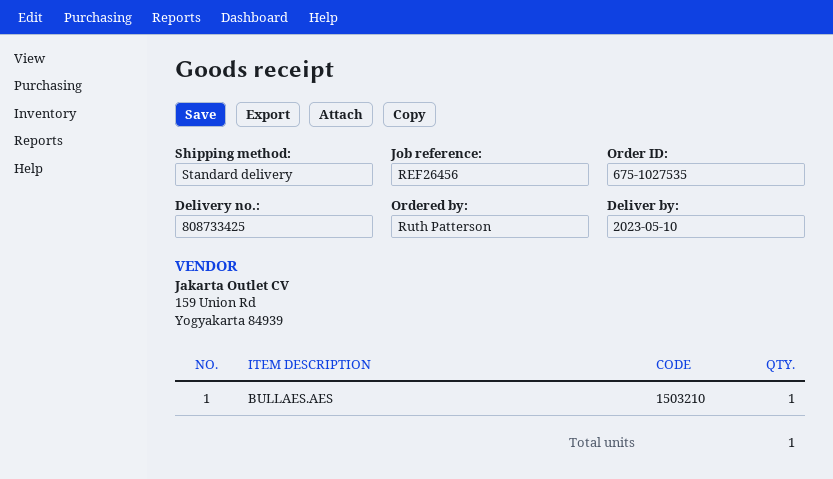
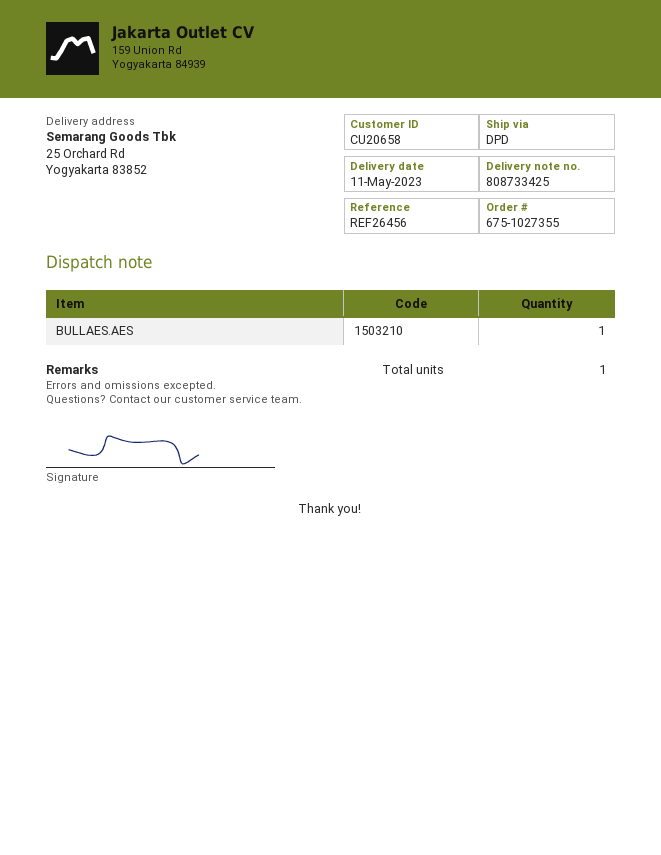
order number: 675-1027535 -> 675-1027355
delivery date: 2023-05-10 -> 2023-05-11
shipping method: standard -> DPD

